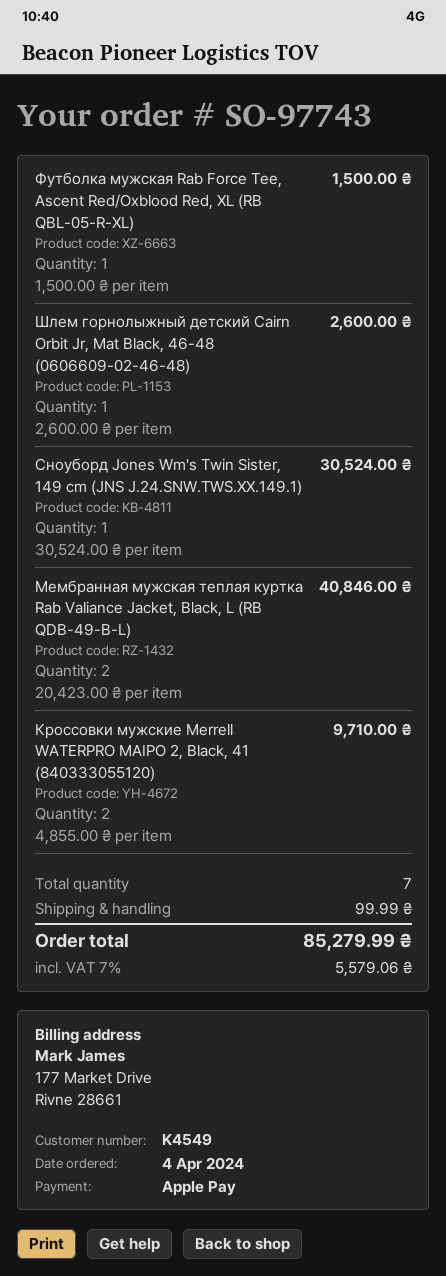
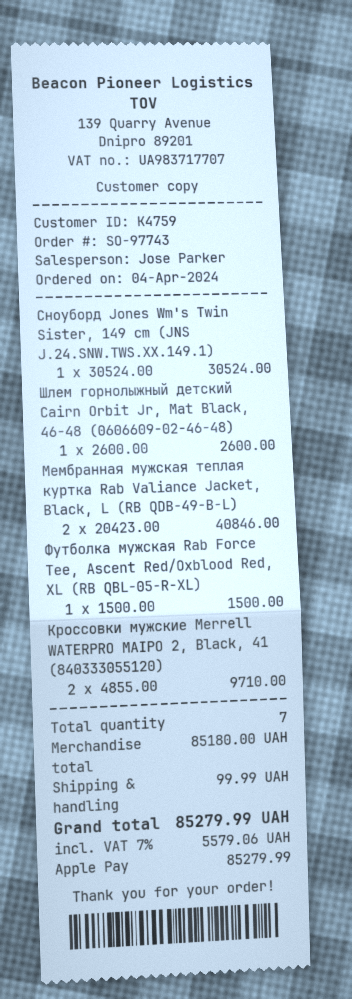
customer number: K4549 -> K4759

